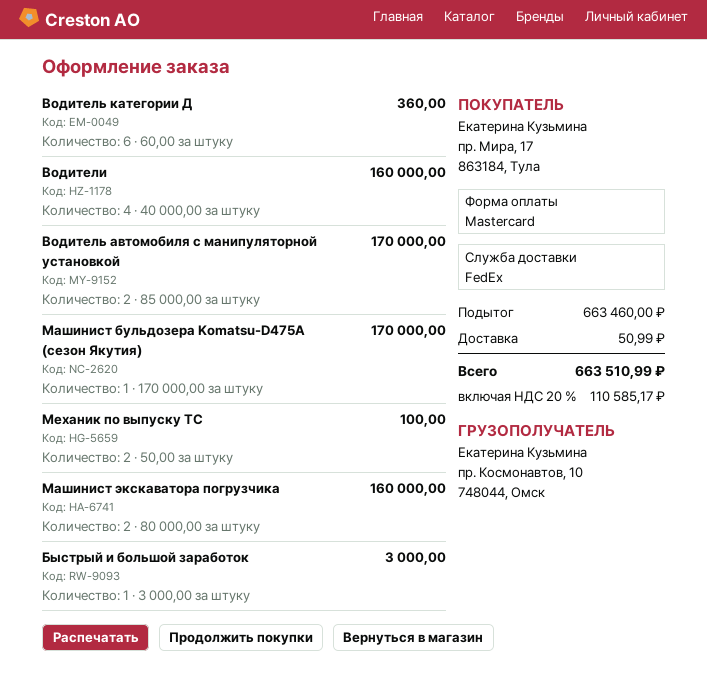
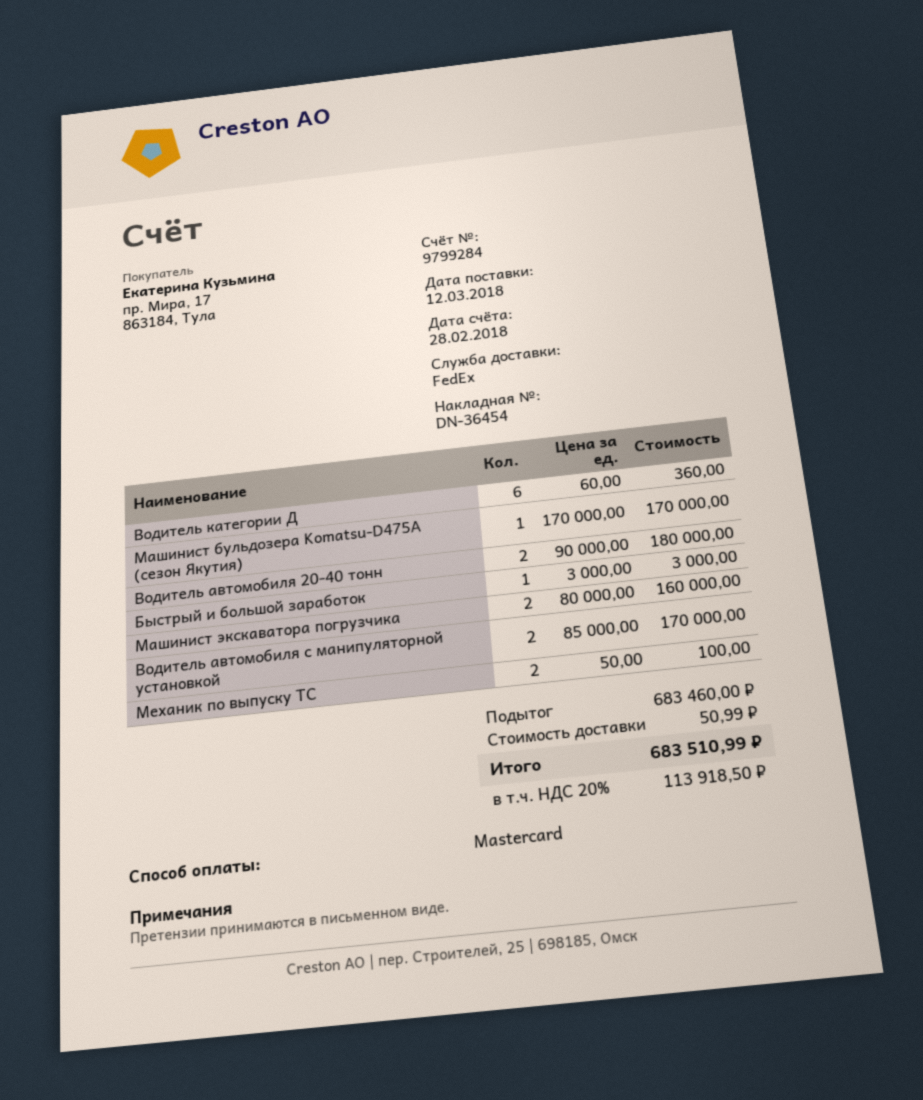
Водители: 4 x 40000.00 = 160000.00 -> none
Водитель автомобиля 20-40 тонн: none -> 2 x 90000.00 = 180000.00
subtotal: 663460.00 -> 683460.00
tax: 20% = 110585.17 -> 20% = 113918.50
total: 663510.99 -> 683510.99

